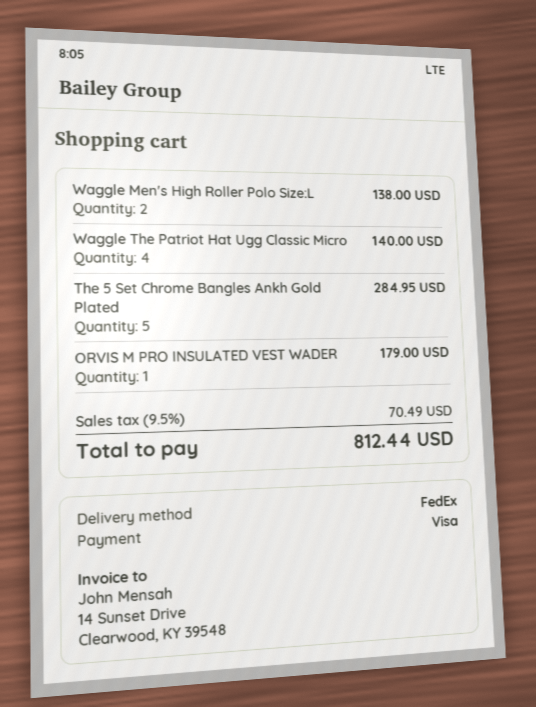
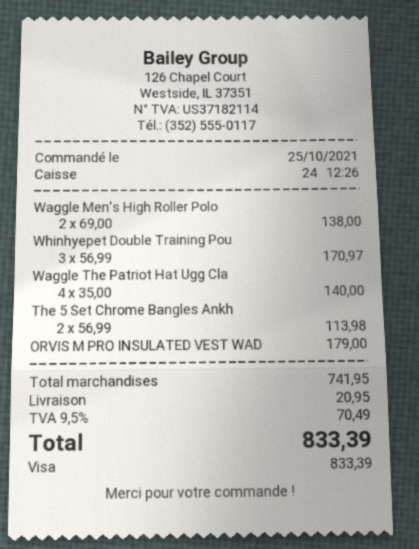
The 5 Set Chrome Bangles Ankh Gold Plated: 5 for 284.95 -> 2 for 113.98
Whinhyepet Double Training Pou: none -> 3 for 170.97
shipping: none -> 20.95
total: 812.44 -> 833.39

